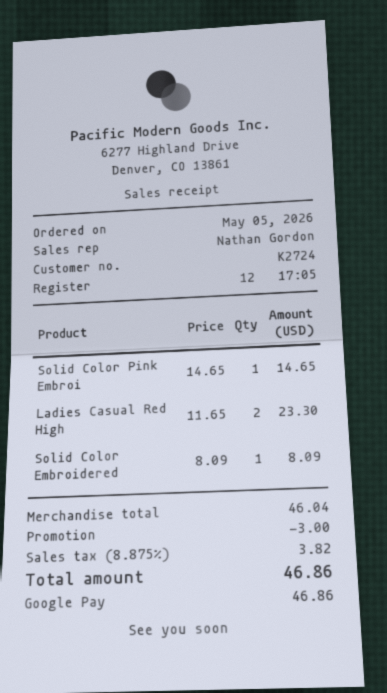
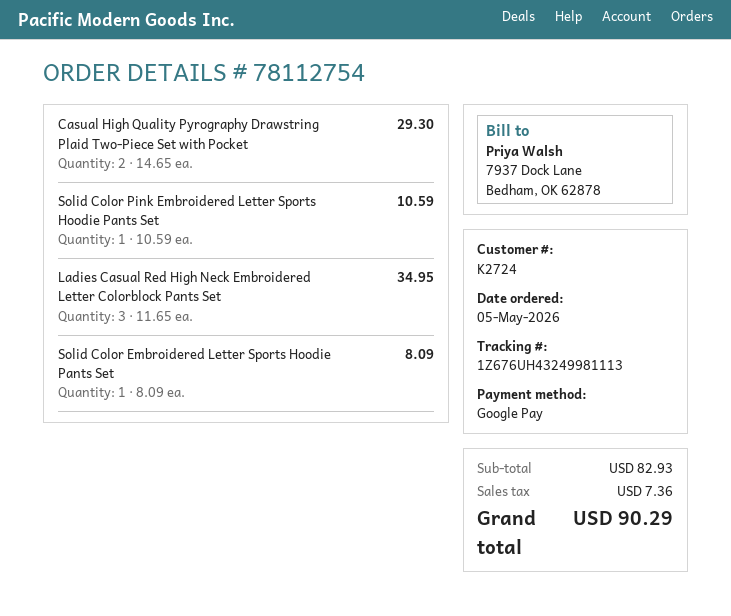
Solid Color Pink Embroi: 1 x 14.65 = 14.65 -> 1 x 10.59 = 10.59
Ladies Casual Red High: 2 x 11.65 = 23.30 -> 3 x 11.65 = 34.95
Casual High Quality Pyrography Drawstring Plaid Two-Piece Set with Pocket: none -> 2 x 14.65 = 29.30
subtotal: 46.04 -> 82.93
discount: 3.00 -> none
tax: 3.82 -> 7.36
total: 46.86 -> 90.29

